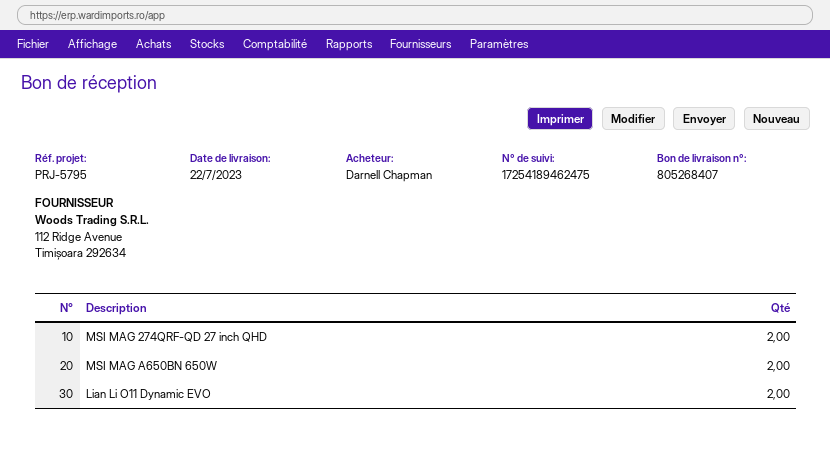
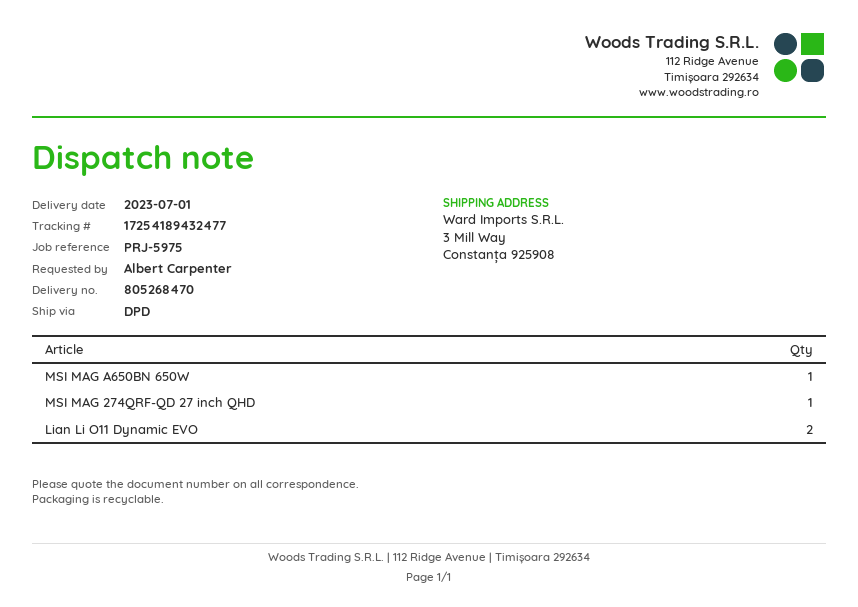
delivery note number: 805268407 -> 805268470
delivery date: 2023-07-22 -> 2023-07-01
reference: PRJ-5795 -> PRJ-5975
ordered by: Darnell Chapman -> Albert Carpenter
tracking number: 17254189462475 -> 17254189432477
MSI MAG 274QRF-QD 27 inch QHD: 2 -> 1
MSI MAG A650BN 650W: 2 -> 1

